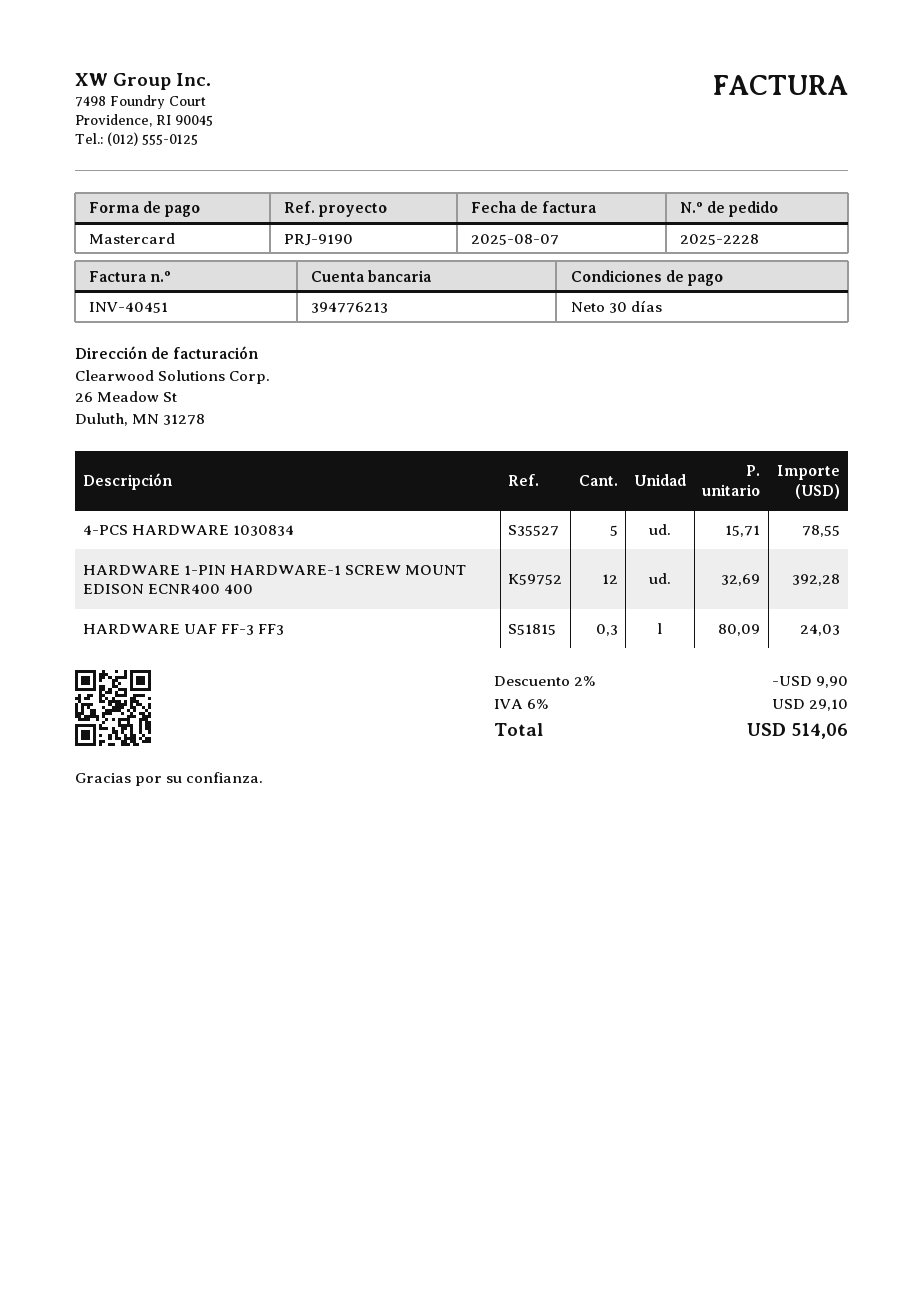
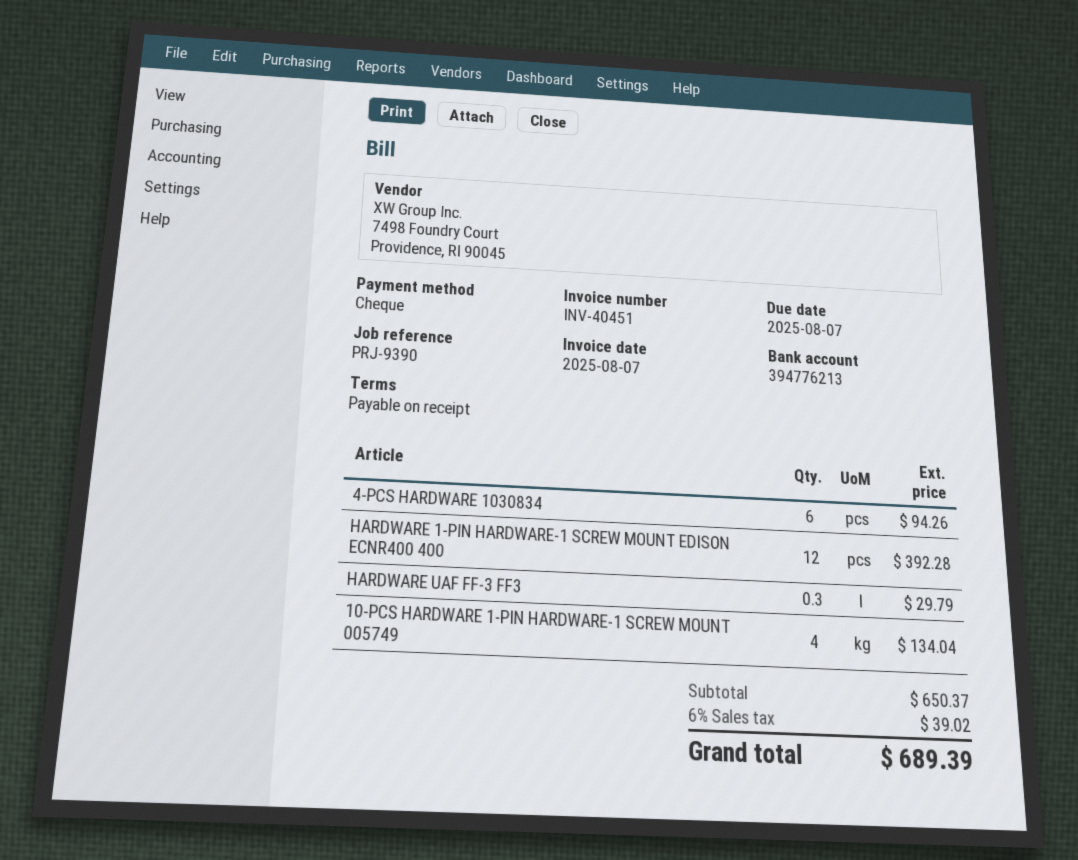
payment terms: 30 days -> on receipt
reference: PRJ-9190 -> PRJ-9390
payment method: Mastercard -> cheque
4-PCS HARDWARE 1030834: 5 for 78.55 -> 6 for 94.26
HARDWARE UAF FF-3 FF3: 0.3 for 24.03 -> 0.3 for 29.79
10-PCS HARDWARE 1-PIN HARDWARE-1 SCREW MOUNT 005749: none -> 4 for 134.04
discount: 2% = 9.90 -> none
tax: 6% = 29.10 -> 6% = 39.02
total: 514.06 -> 689.39

